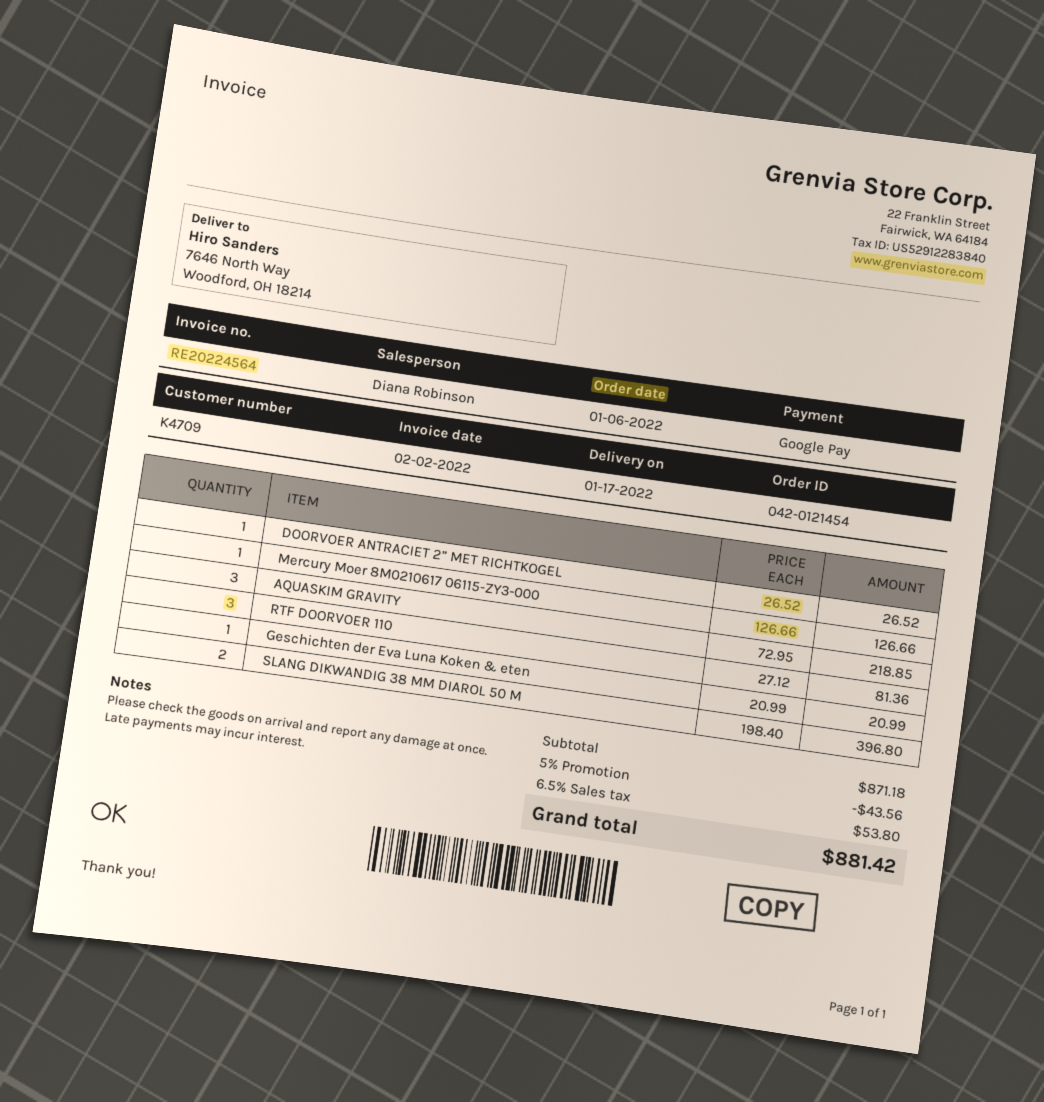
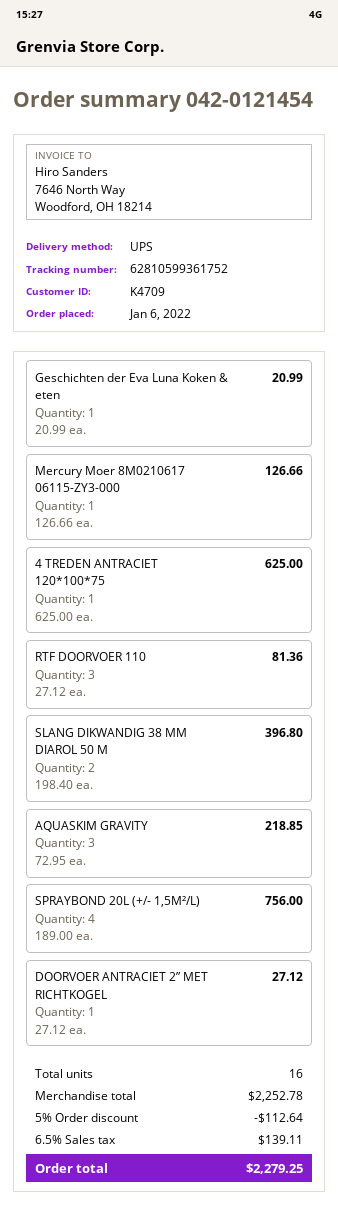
DOORVOER ANTRACIET 2” MET RICHTKOGEL: 1 x 26.52 = 26.52 -> 1 x 27.12 = 27.12
4 TREDEN ANTRACIET 120*100*75: none -> 1 x 625.00 = 625.00
SPRAYBOND 20L (+/- 1,5M²/L): none -> 4 x 189.00 = 756.00
subtotal: 871.18 -> 2252.78
discount: 5% = 43.56 -> 5% = 112.64
tax: 6.5% = 53.80 -> 6.5% = 139.11
total: 881.42 -> 2279.25

